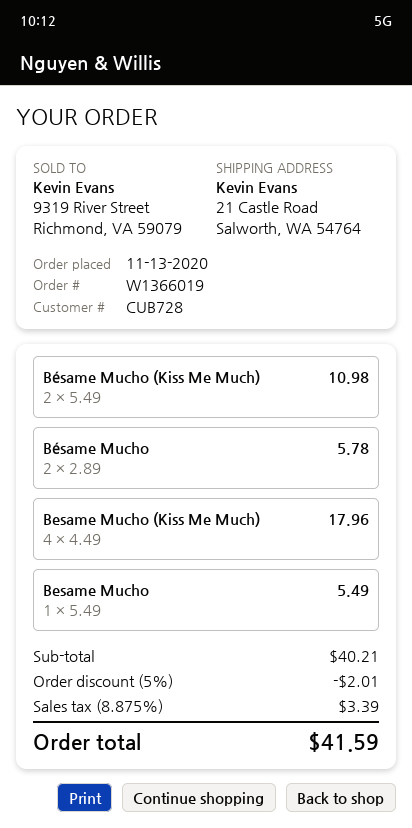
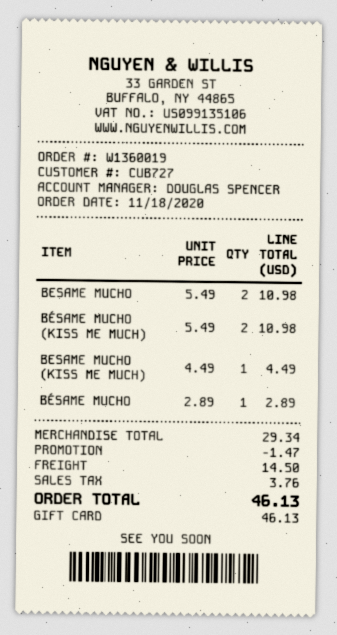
order number: W1366019 -> W1360019
order date: 2020-11-13 -> 2020-11-18
customer number: CUB728 -> CUB727
Bésame Mucho: 2 x 2.89 = 5.78 -> 1 x 2.89 = 2.89
Besame Mucho (Kiss Me Much): 4 x 4.49 = 17.96 -> 1 x 4.49 = 4.49
Besame Mucho: 1 x 5.49 = 5.49 -> 2 x 5.49 = 10.98
subtotal: 40.21 -> 29.34
discount: 2.01 -> 1.47
shipping: none -> 14.50
tax: 3.39 -> 3.76
total: 41.59 -> 46.13

